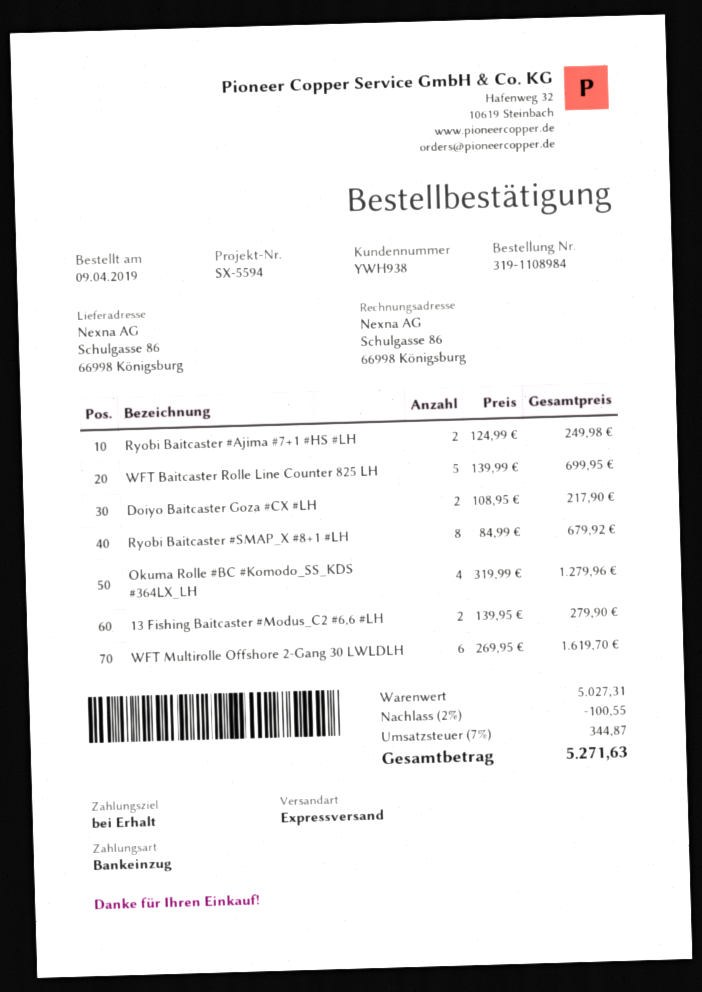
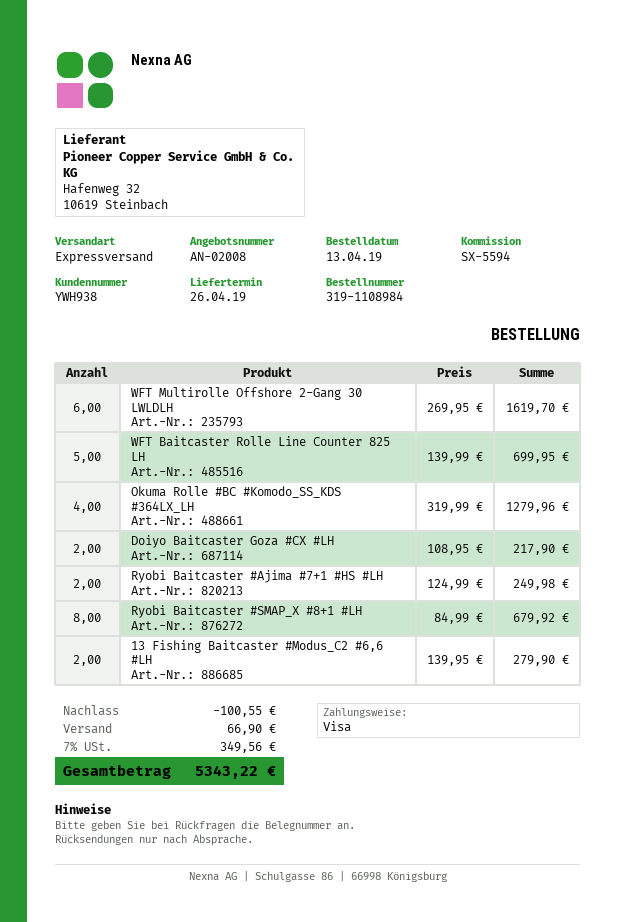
order date: 2019-04-09 -> 2019-04-13
payment method: direct debit -> Visa
shipping: none -> 66.90
tax: 7% = 344.87 -> 7% = 349.56
total: 5271.63 -> 5343.22

